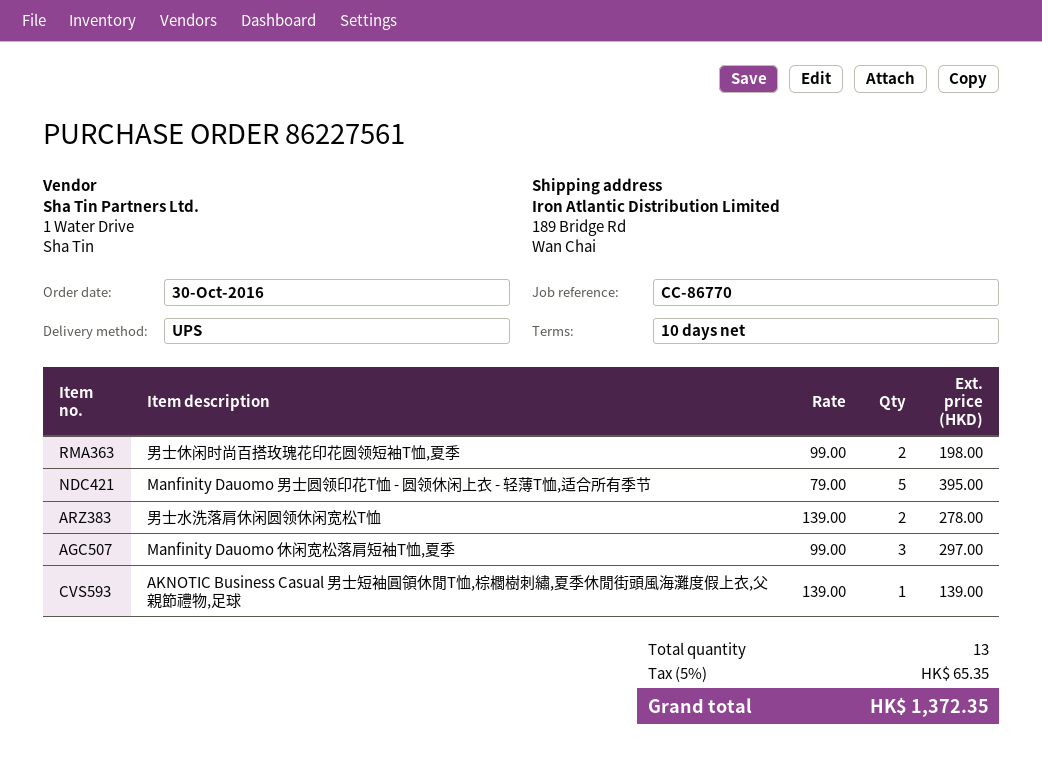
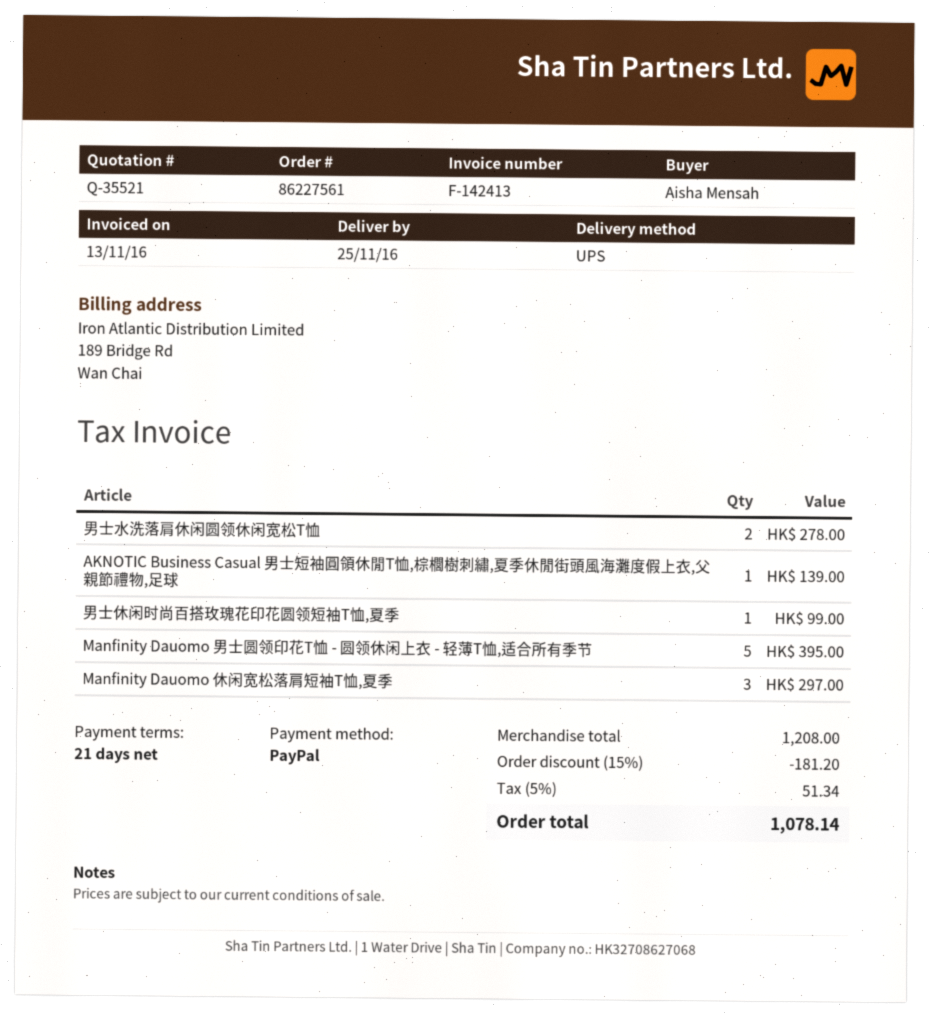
payment terms: 10 days -> 21 days
男士休闲时尚百搭玫瑰花印花圆领短袖T恤,夏季: 2 for 198.00 -> 1 for 99.00
discount: none -> 15% = 181.20
tax: 5% = 65.35 -> 5% = 51.34
total: 1372.35 -> 1078.14

